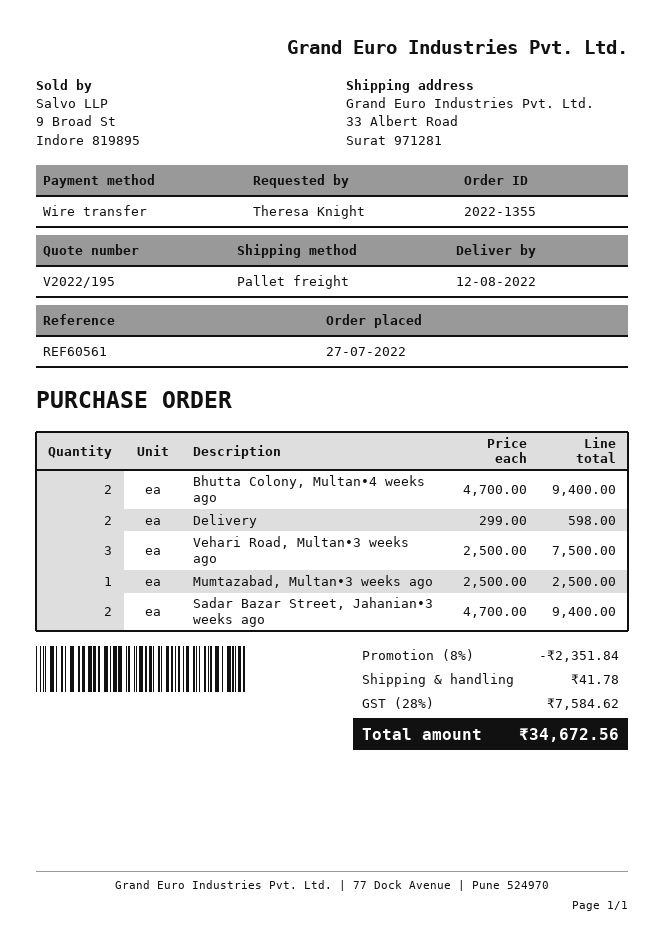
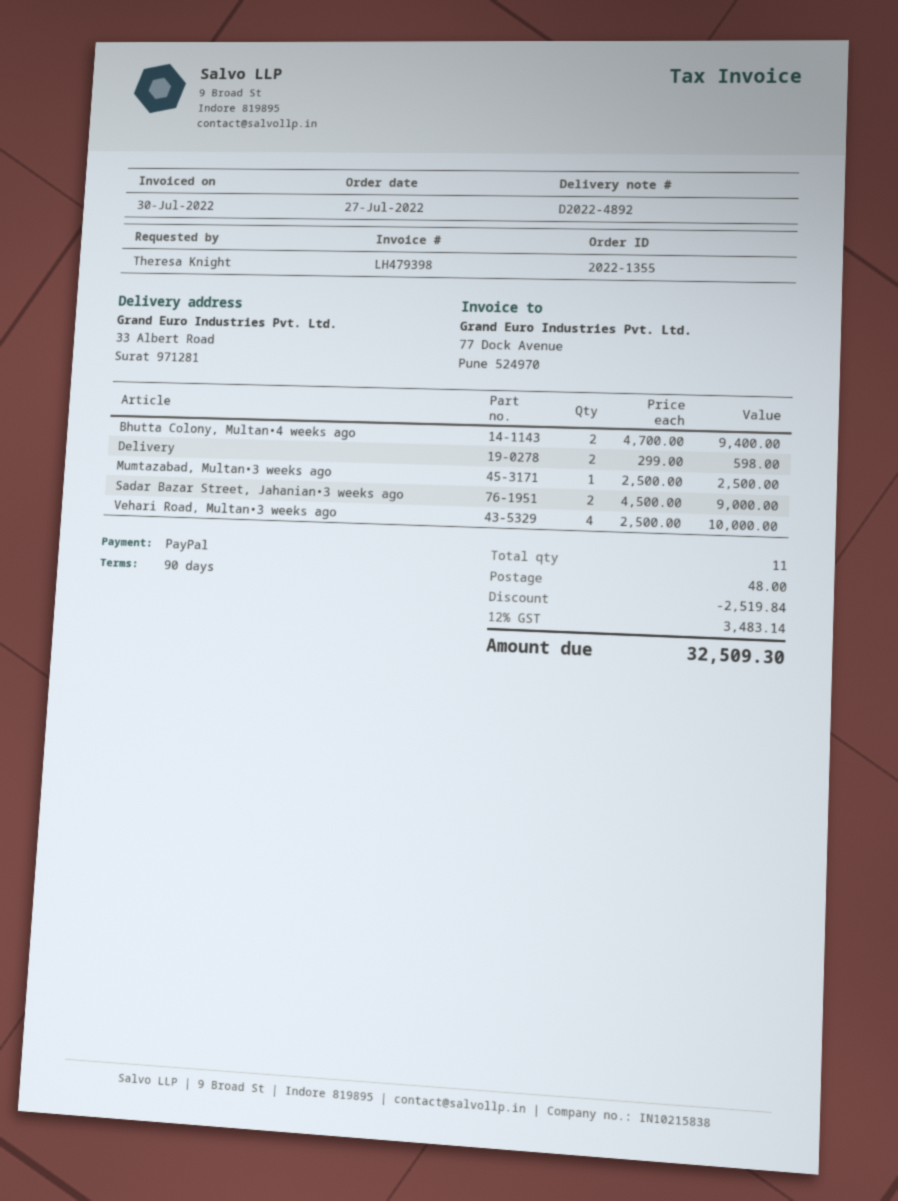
payment method: bank transfer -> PayPal
Vehari Road, Multan•3 weeks ago: 3 x 2500.00 = 7500.00 -> 4 x 2500.00 = 10000.00
Sadar Bazar Street, Jahanian•3 weeks ago: 2 x 4700.00 = 9400.00 -> 2 x 4500.00 = 9000.00
discount: 2351.84 -> 2519.84
shipping: 41.78 -> 48.00
tax: 28% = 7584.62 -> 12% = 3483.14
total: 34672.56 -> 32509.30

